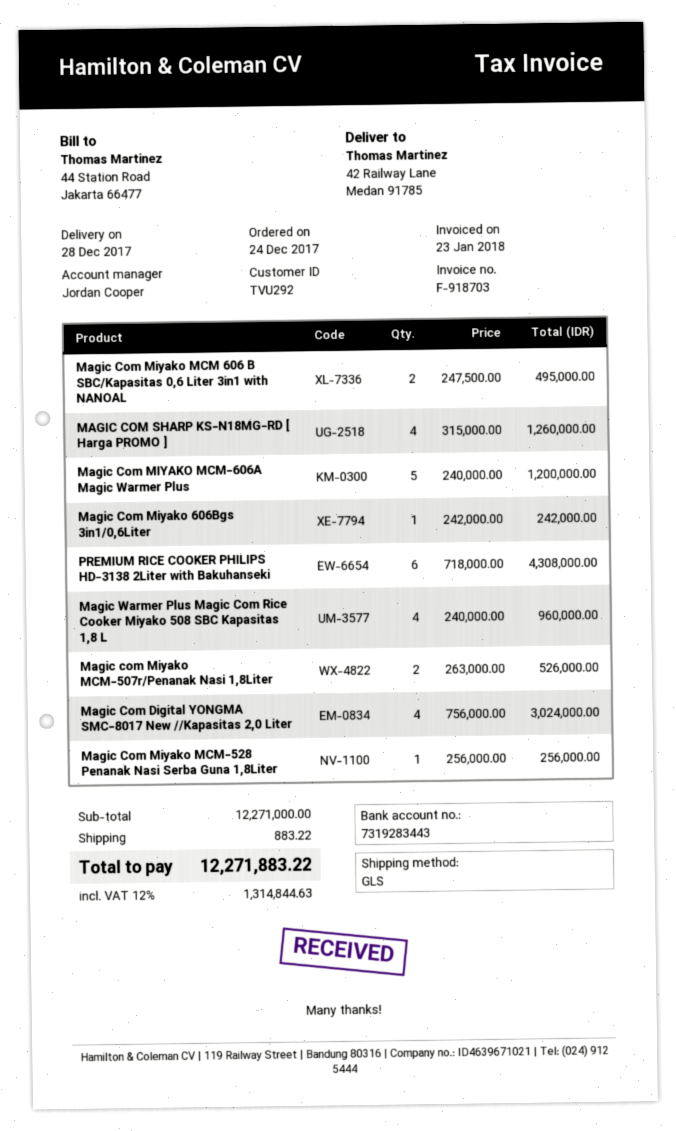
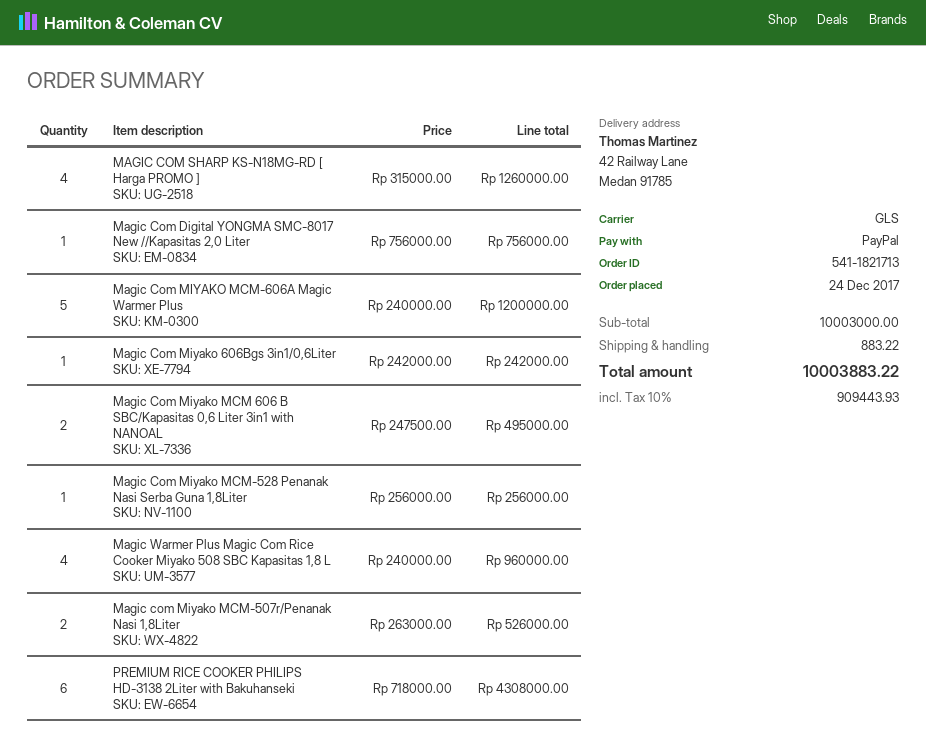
Magic Com Digital YONGMA SMC-8017 New //Kapasitas 2,0 Liter: 4 x 756000.00 = 3024000.00 -> 1 x 756000.00 = 756000.00
subtotal: 12271000.00 -> 10003000.00
tax: 12% = 1314844.63 -> 10% = 909443.93
total: 12271883.22 -> 10003883.22

